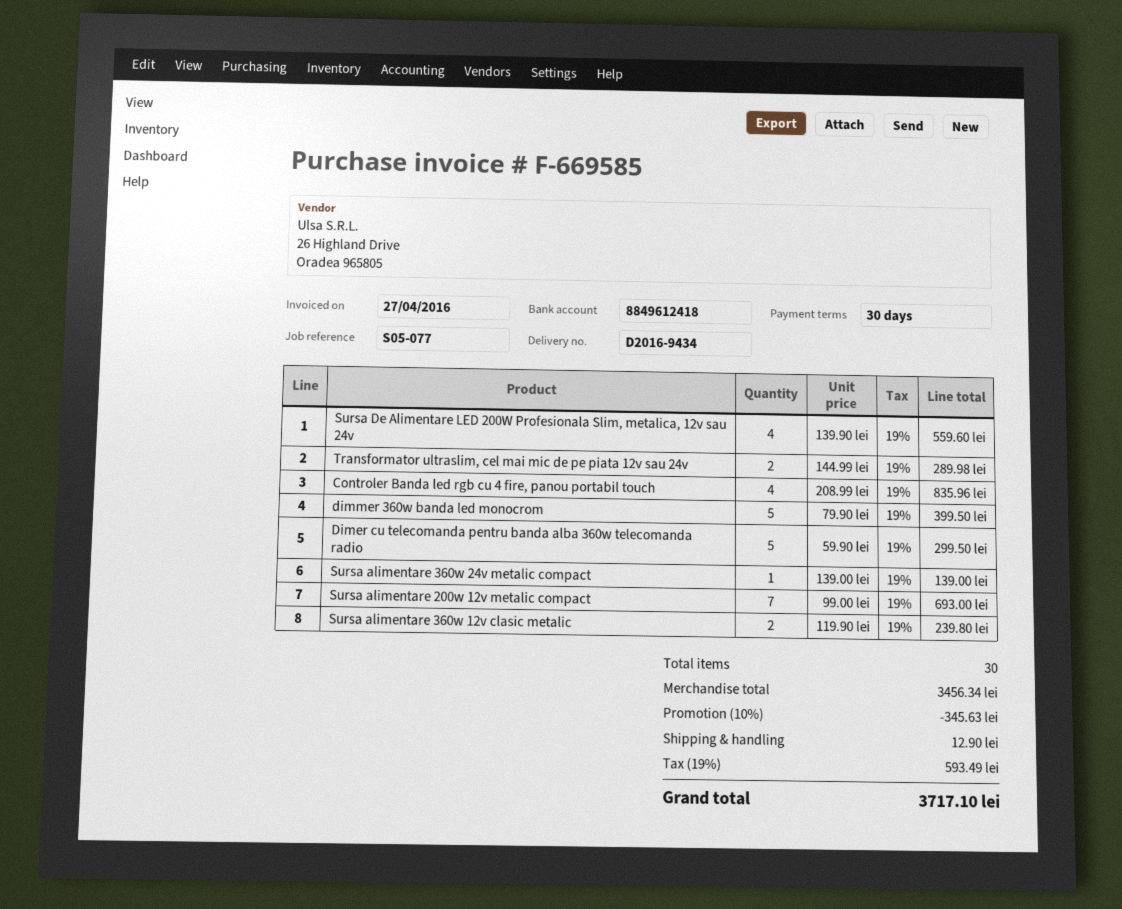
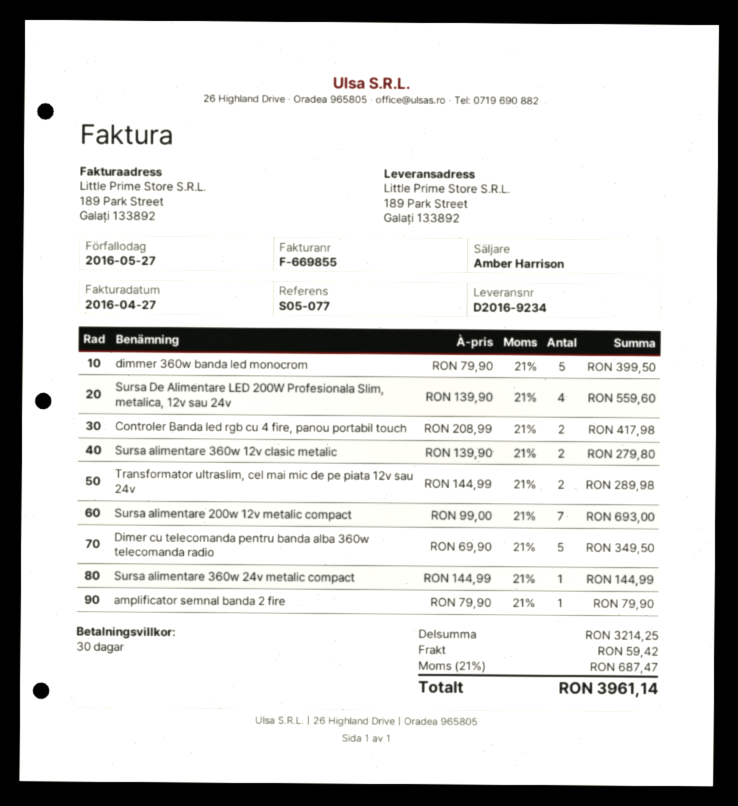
delivery note number: D2016-9434 -> D2016-9234
invoice number: F-669585 -> F-669855
Controler Banda led rgb cu 4 fire, panou portabil touch: 4 x 208.99 = 835.96 -> 2 x 208.99 = 417.98
Dimer cu telecomanda pentru banda alba 360w telecomanda radio: 5 x 59.90 = 299.50 -> 5 x 69.90 = 349.50
Sursa alimentare 360w 24v metalic compact: 1 x 139.00 = 139.00 -> 1 x 144.99 = 144.99
Sursa alimentare 360w 12v clasic metalic: 2 x 119.90 = 239.80 -> 2 x 139.90 = 279.80
amplificator semnal banda 2 fire: none -> 1 x 79.90 = 79.90
subtotal: 3456.34 -> 3214.25
discount: 10% = 345.63 -> none
shipping: 12.90 -> 59.42
tax: 19% = 593.49 -> 21% = 687.47
total: 3717.10 -> 3961.14

